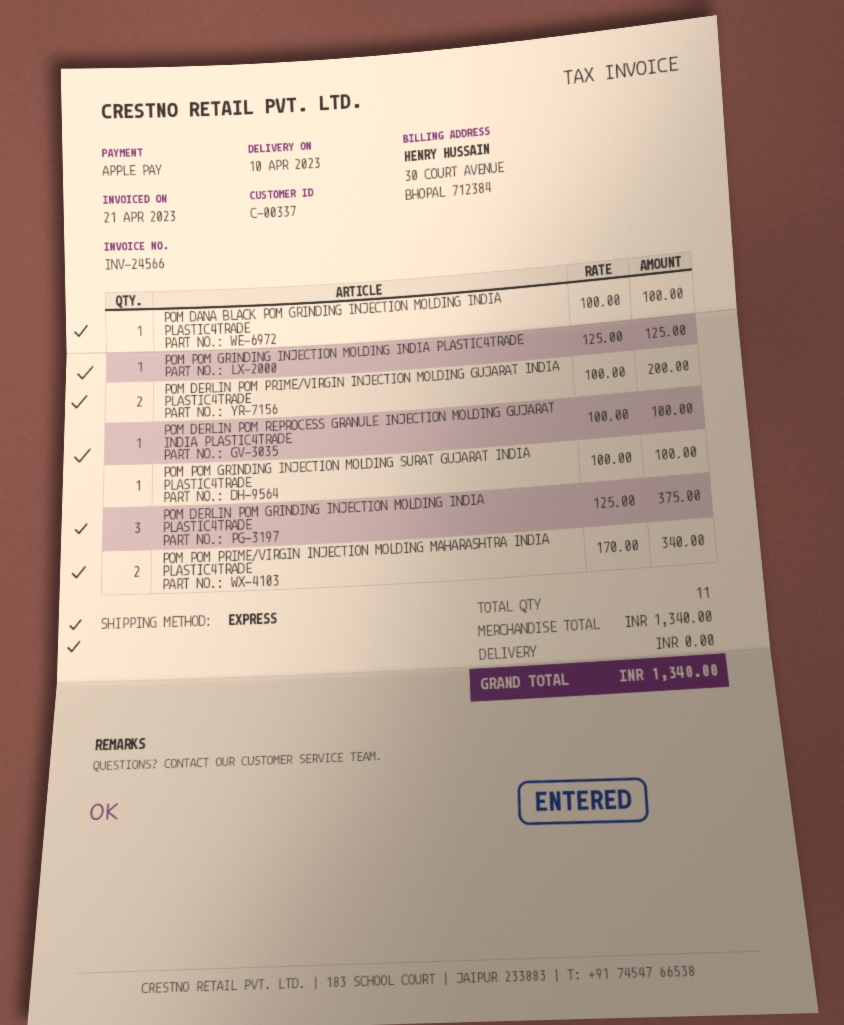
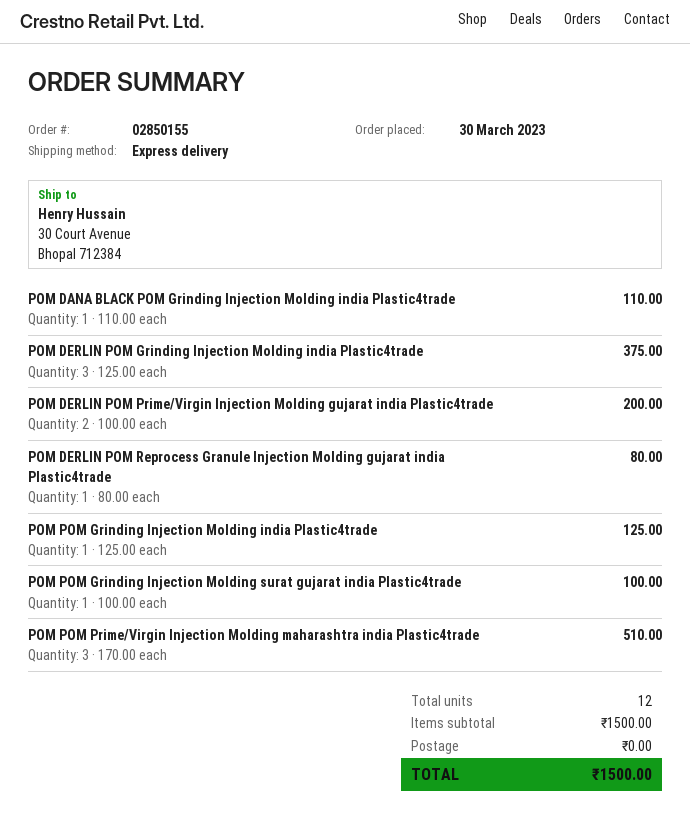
POM DANA BLACK POM GRINDING INJECTION MOLDING INDIA PLASTIC4TRADE: 1 x 100.00 = 100.00 -> 1 x 110.00 = 110.00
POM DERLIN POM REPROCESS GRANULE INJECTION MOLDING GUJARAT INDIA PLASTIC4TRADE: 1 x 100.00 = 100.00 -> 1 x 80.00 = 80.00
POM POM PRIME/VIRGIN INJECTION MOLDING MAHARASHTRA INDIA PLASTIC4TRADE: 2 x 170.00 = 340.00 -> 3 x 170.00 = 510.00
total quantity: 11 -> 12
subtotal: 1340.00 -> 1500.00
total: 1340.00 -> 1500.00

